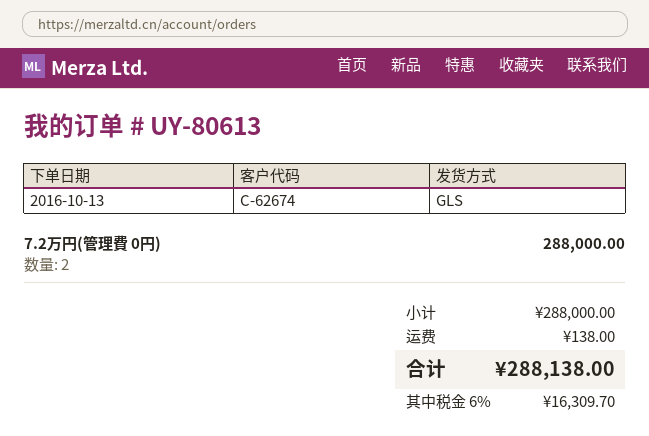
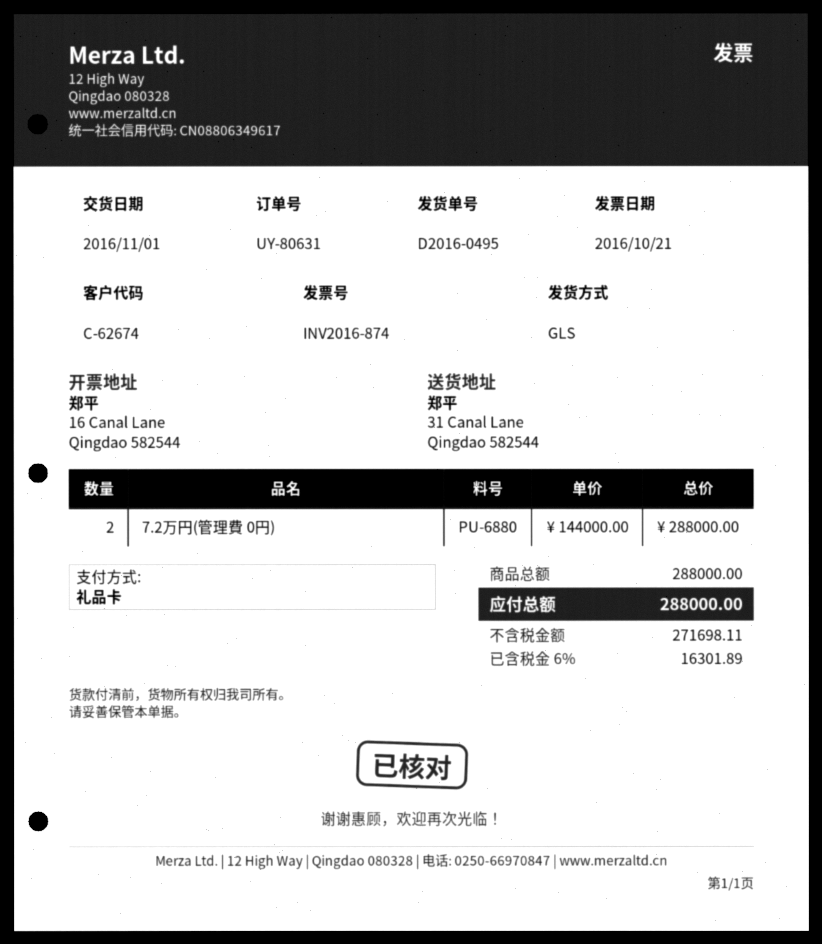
order number: UY-80613 -> UY-80631
shipping: 138.00 -> none
tax: 6% = 16309.70 -> 6% = 16301.89
total: 288138.00 -> 288000.00

